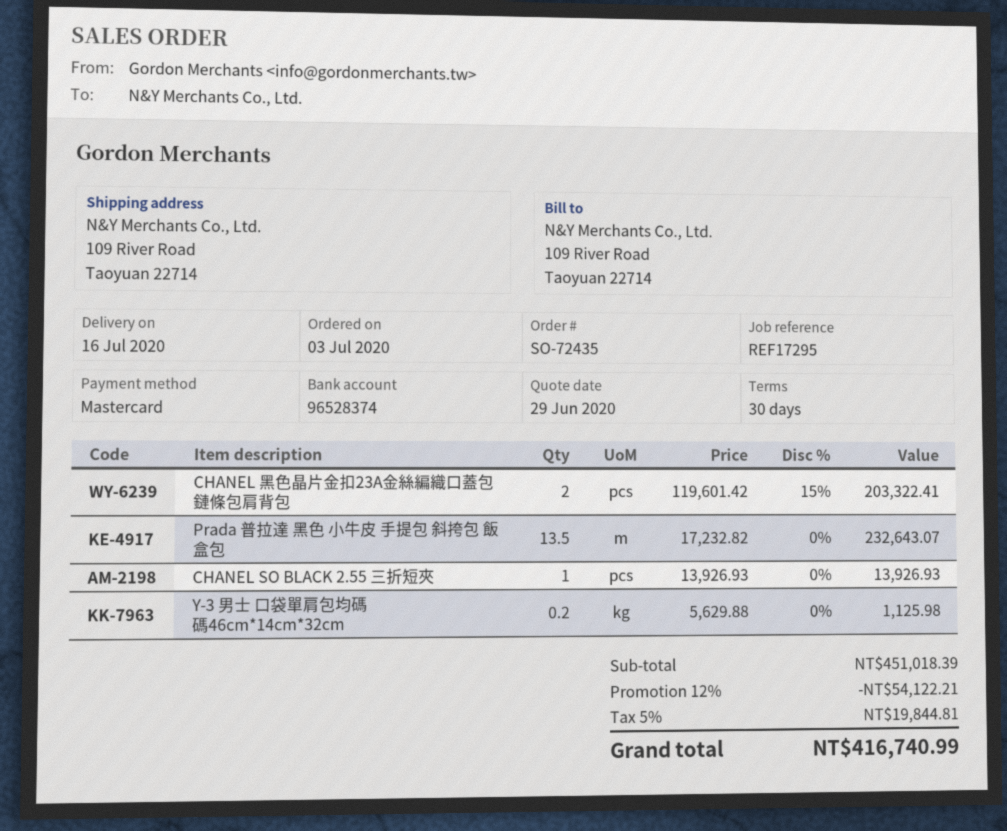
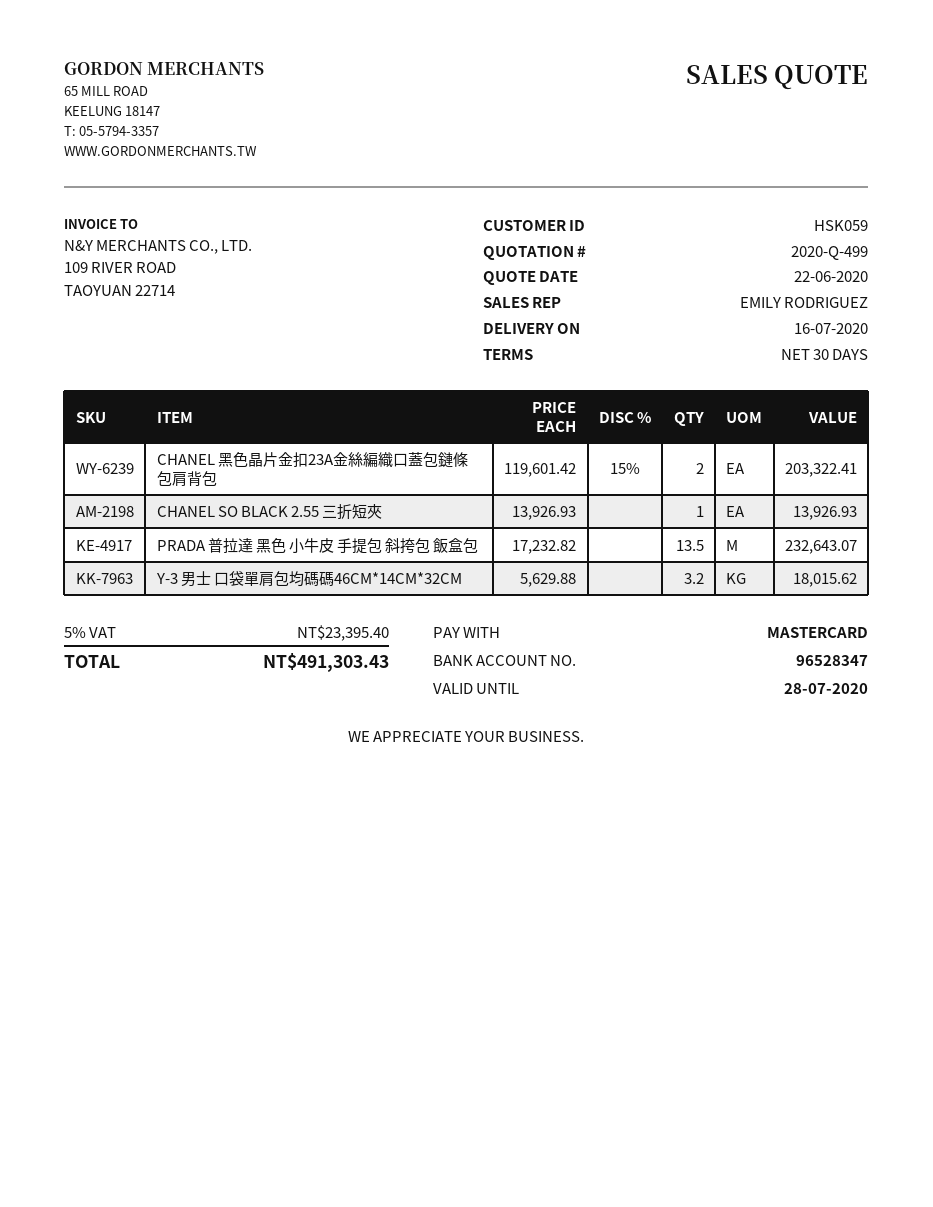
quote date: 2020-06-29 -> 2020-06-22
bank account: 96528374 -> 96528347
Y-3 男士 口袋單肩包均碼碼46cm*14cm*32cm: 0.2 x 5629.88 = 1125.98 -> 3.2 x 5629.88 = 18015.62
discount: 12% = 54122.21 -> none
tax: 5% = 19844.81 -> 5% = 23395.40
total: 416740.99 -> 491303.43

